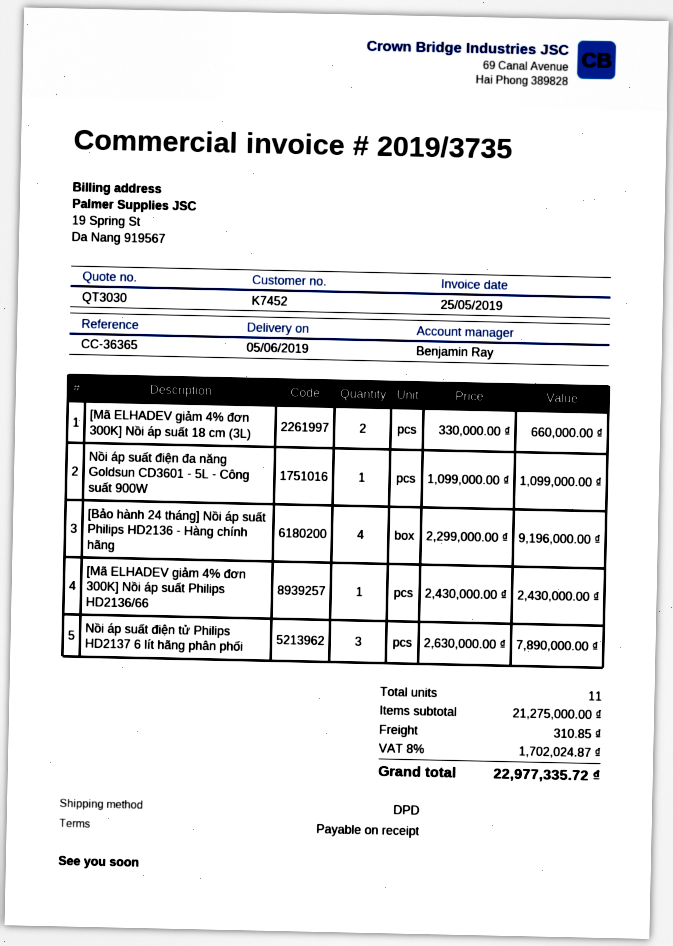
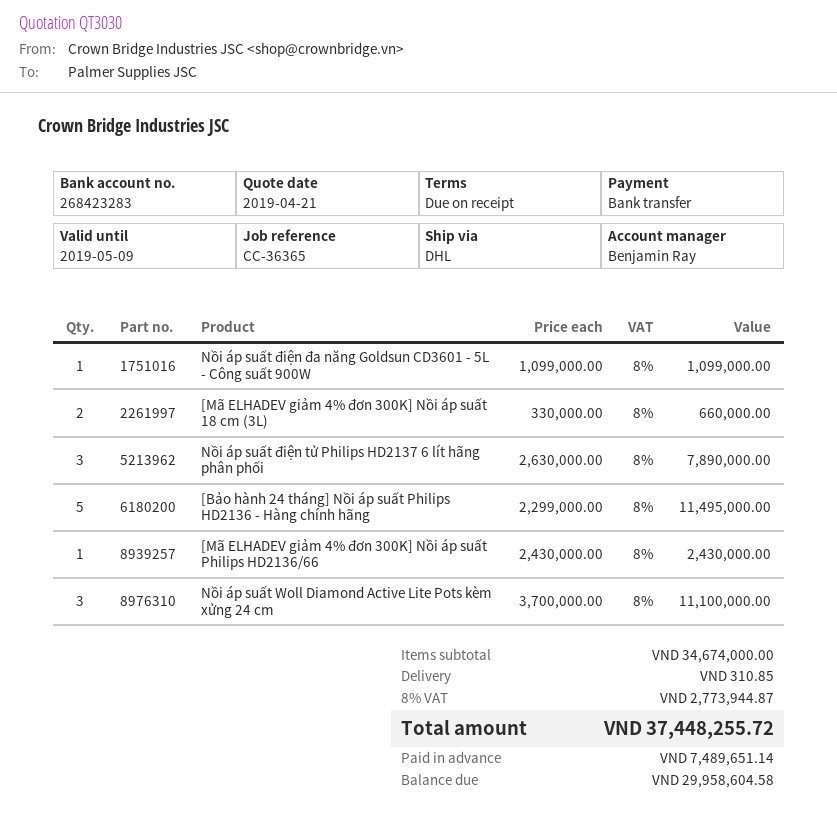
shipping method: DPD -> DHL
[Bảo hành 24 tháng] Nồi áp suất Philips HD2136 - Hàng chính hãng: 4 x 2299000.00 = 9196000.00 -> 5 x 2299000.00 = 11495000.00
Nồi áp suất Woll Diamond Active Lite Pots kèm xửng 24 cm: none -> 3 x 3700000.00 = 11100000.00
subtotal: 21275000.00 -> 34674000.00
tax: 8% = 1702024.87 -> 8% = 2773944.87
total: 22977335.72 -> 37448255.72

